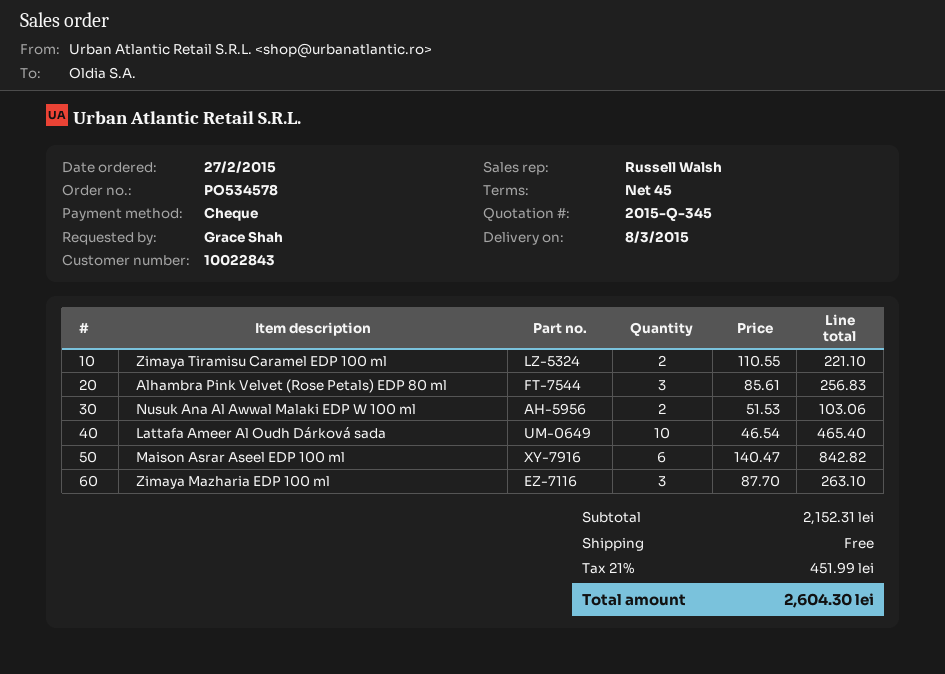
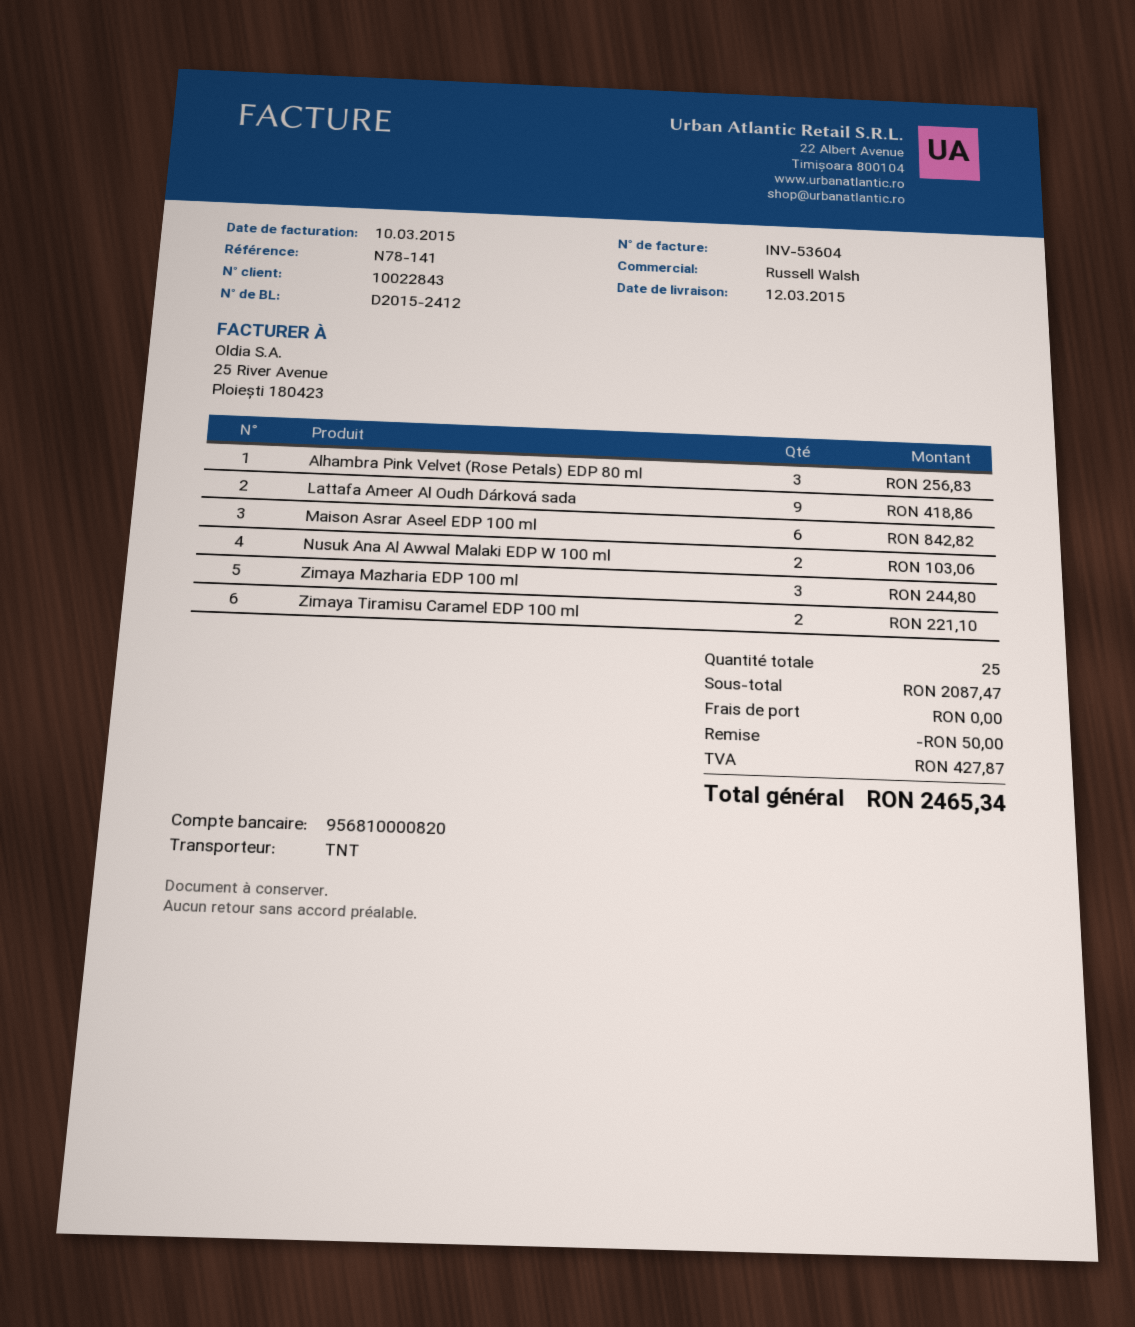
delivery date: 2015-03-08 -> 2015-03-12
Lattafa Ameer Al Oudh Dárková sada: 10 for 465.40 -> 9 for 418.86
Zimaya Mazharia EDP 100 ml: 3 for 263.10 -> 3 for 244.80
subtotal: 2152.31 -> 2087.47
discount: none -> 50.00
tax: 451.99 -> 427.87
total: 2604.30 -> 2465.34

